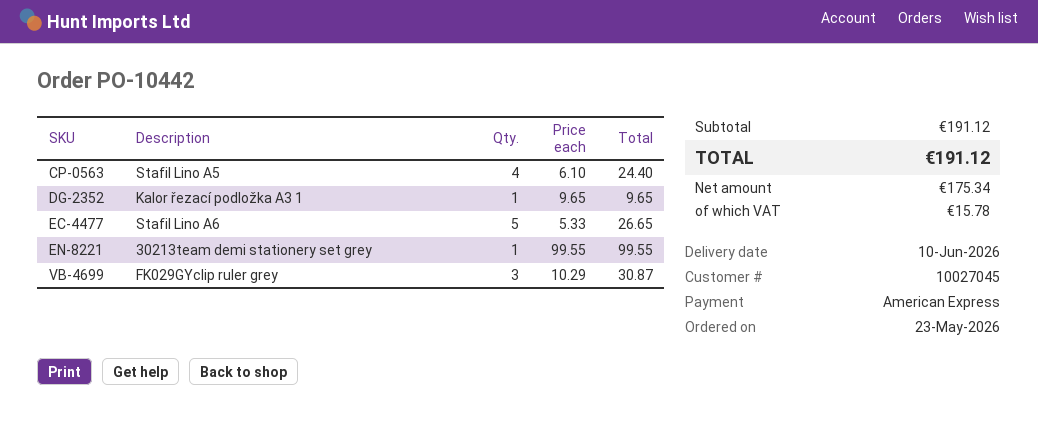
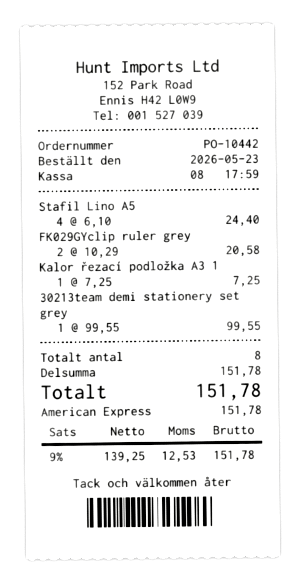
Kalor řezací podložka A3 1: 1 x 9.65 = 9.65 -> 1 x 7.25 = 7.25
Stafil Lino A6: 5 x 5.33 = 26.65 -> none
FK029GYclip ruler grey: 3 x 10.29 = 30.87 -> 2 x 10.29 = 20.58
subtotal: 191.12 -> 151.78
net: 175.34 -> 139.25
tax: 15.78 -> 12.53
total: 191.12 -> 151.78

